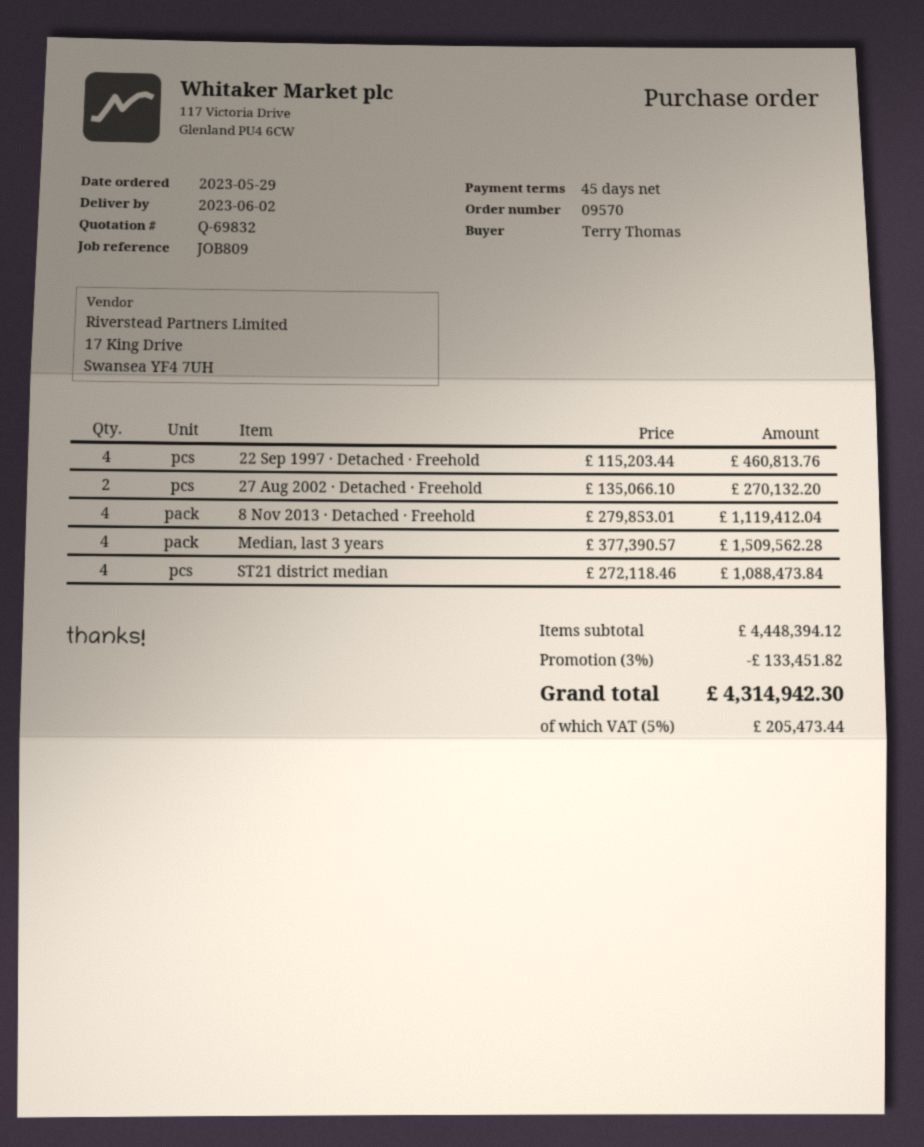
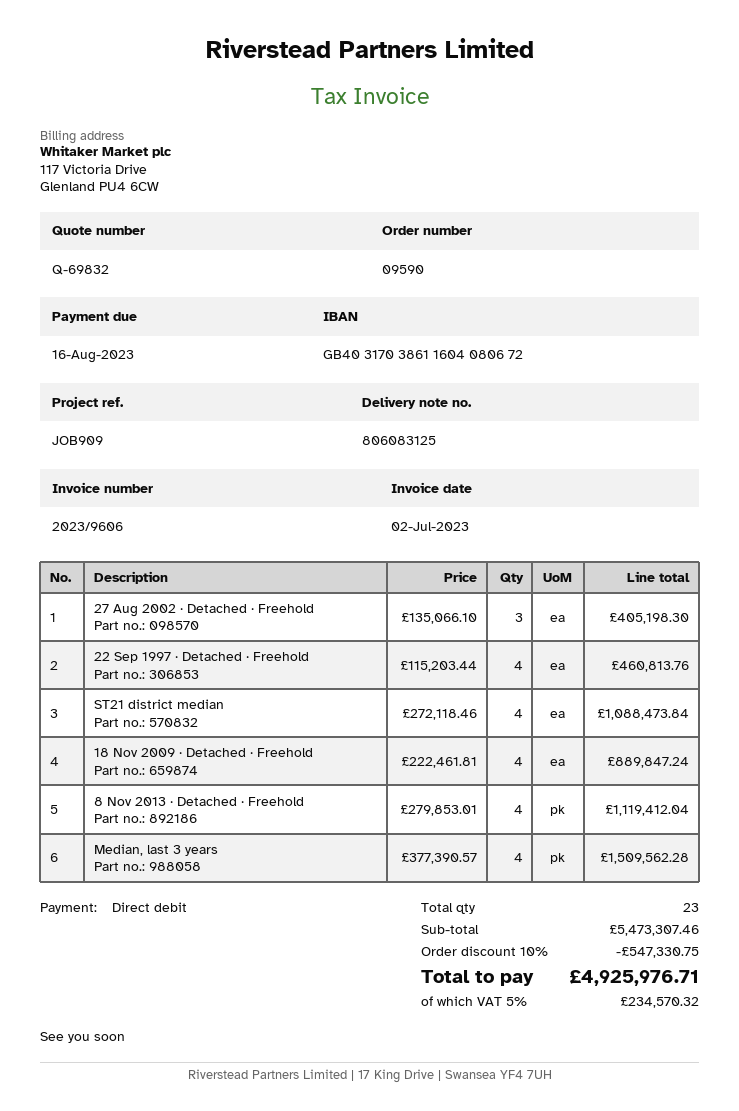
order number: 09570 -> 09590
reference: JOB809 -> JOB909
27 Aug 2002 · Detached · Freehold: 2 x 135066.10 = 270132.20 -> 3 x 135066.10 = 405198.30
18 Nov 2009 · Detached · Freehold: none -> 4 x 222461.81 = 889847.24
subtotal: 4448394.12 -> 5473307.46
discount: 3% = 133451.82 -> 10% = 547330.75
tax: 5% = 205473.44 -> 5% = 234570.32
total: 4314942.30 -> 4925976.71

